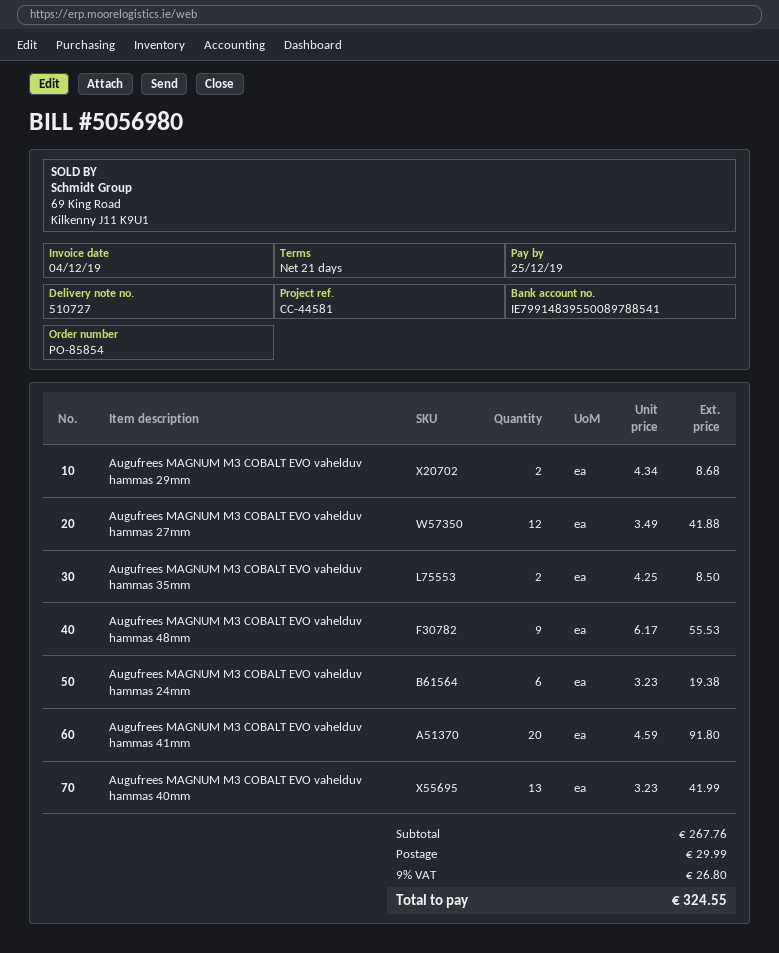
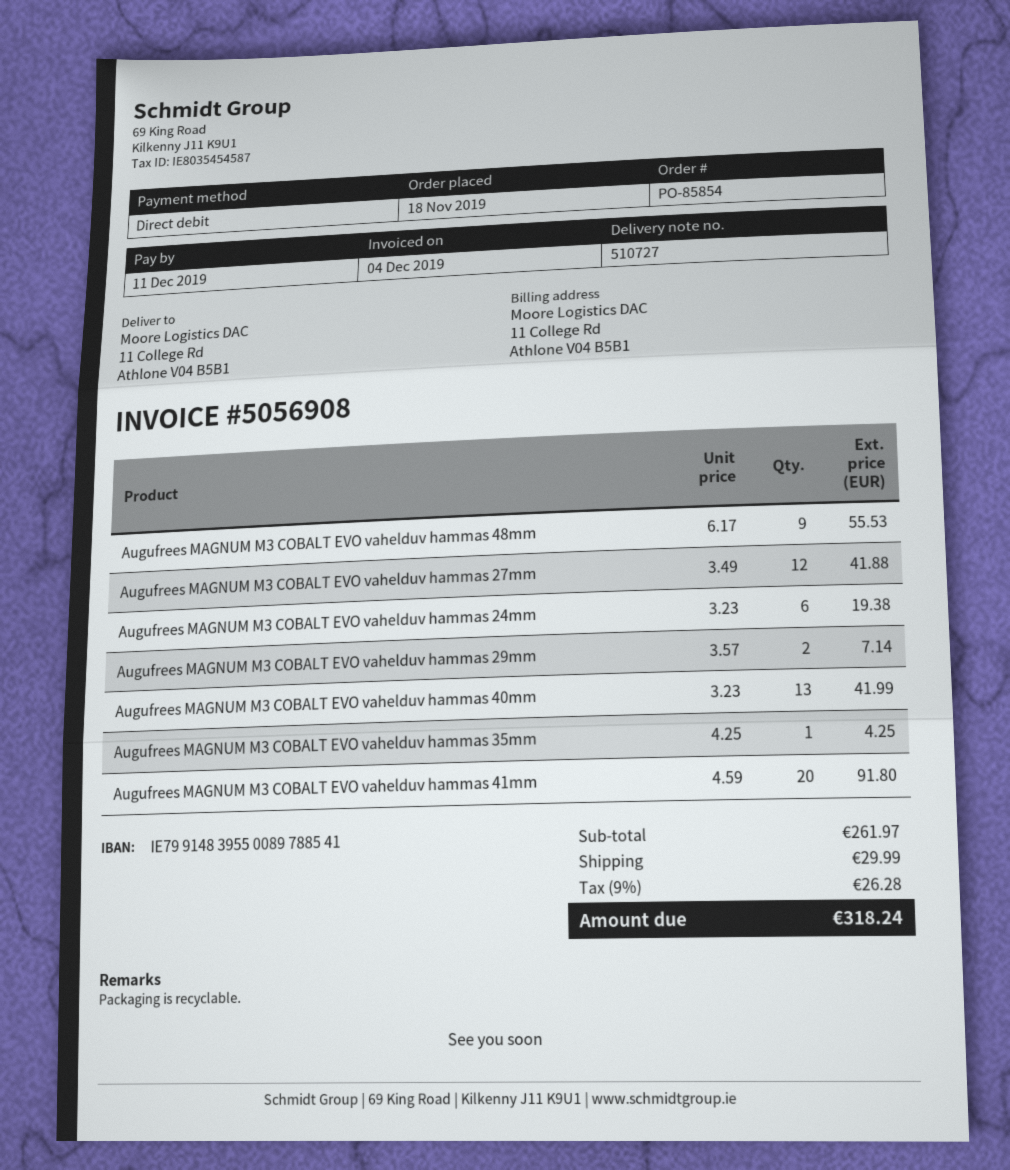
invoice number: 5056980 -> 5056908
due date: 2019-12-25 -> 2019-12-11
Augufrees MAGNUM M3 COBALT EVO vahelduv hammas 29mm: 2 x 4.34 = 8.68 -> 2 x 3.57 = 7.14
Augufrees MAGNUM M3 COBALT EVO vahelduv hammas 35mm: 2 x 4.25 = 8.50 -> 1 x 4.25 = 4.25
subtotal: 267.76 -> 261.97
tax: 9% = 26.80 -> 9% = 26.28
total: 324.55 -> 318.24

